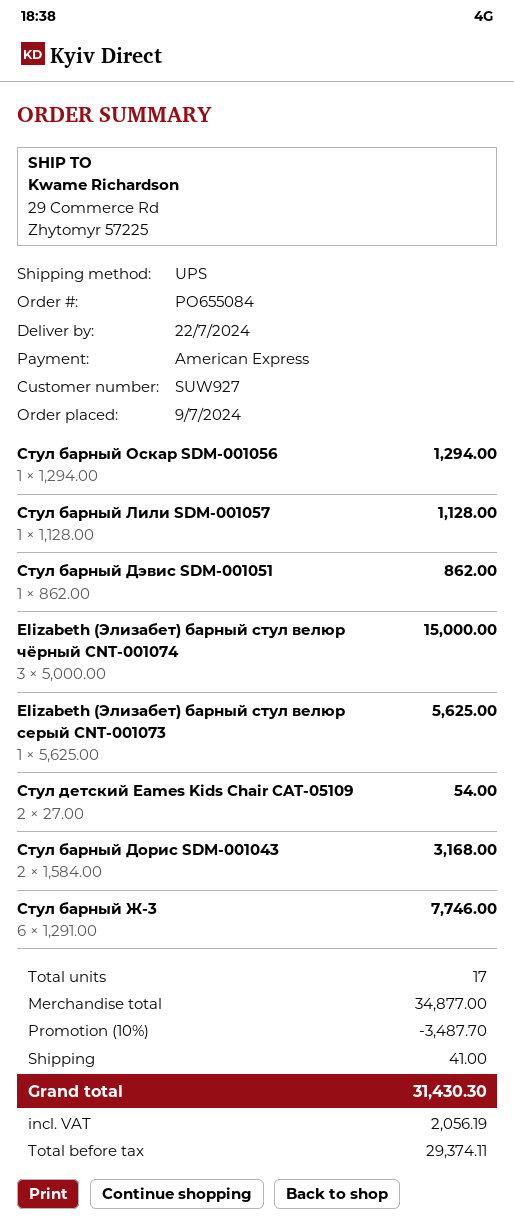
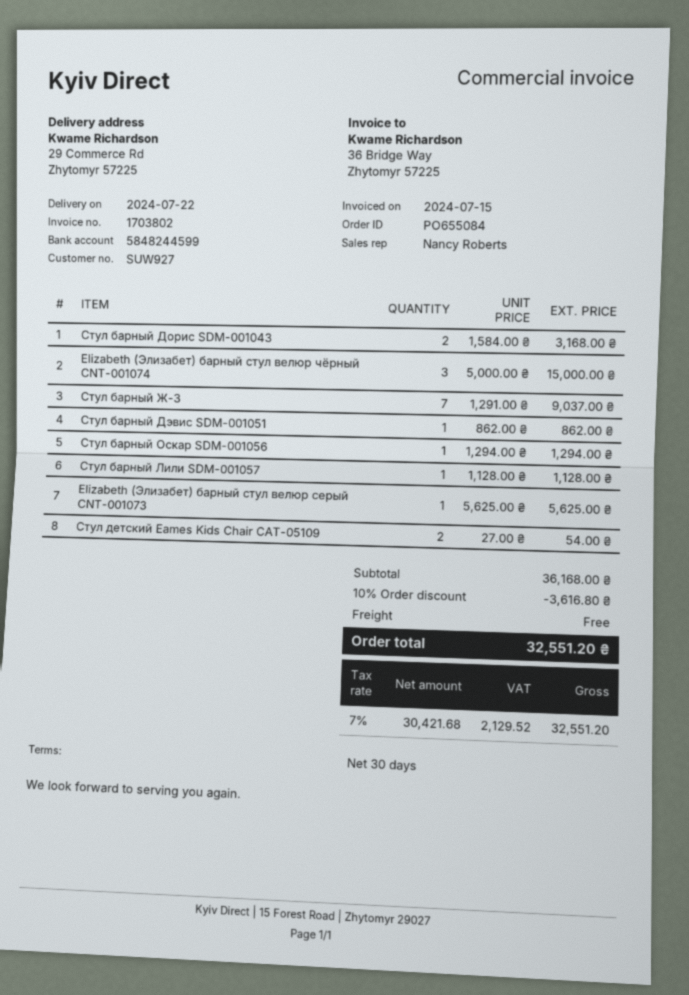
Стул барный Ж-3: 6 x 1291.00 = 7746.00 -> 7 x 1291.00 = 9037.00
subtotal: 34877.00 -> 36168.00
discount: 10% = 3487.70 -> 10% = 3616.80
shipping: 41.00 -> 0.00
net: 29374.11 -> 30421.68
tax: 2056.19 -> 2129.52
total: 31430.30 -> 32551.20

